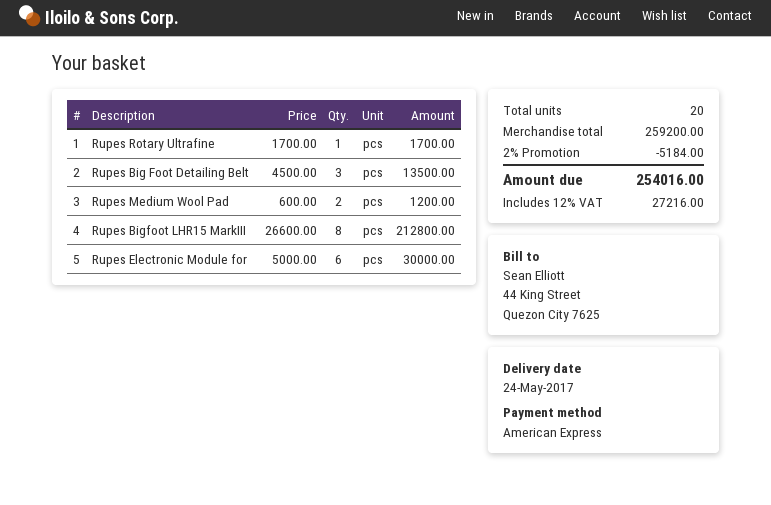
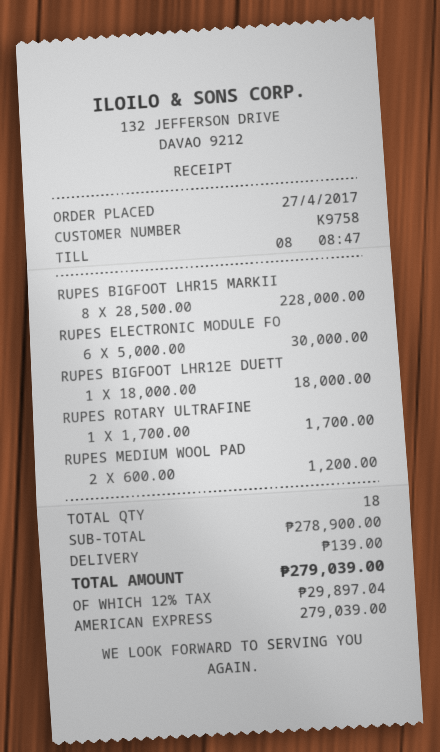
Rupes Big Foot Detailing Belt: 3 x 4500.00 = 13500.00 -> none
Rupes Bigfoot LHR15 MarkIII: 8 x 26600.00 = 212800.00 -> 8 x 28500.00 = 228000.00
RUPES BIGFOOT LHR12E DUETT: none -> 1 x 18000.00 = 18000.00
total quantity: 20 -> 18
subtotal: 259200.00 -> 278900.00
discount: 2% = 5184.00 -> none
shipping: none -> 139.00
tax: 12% = 27216.00 -> 12% = 29897.04
total: 254016.00 -> 279039.00

